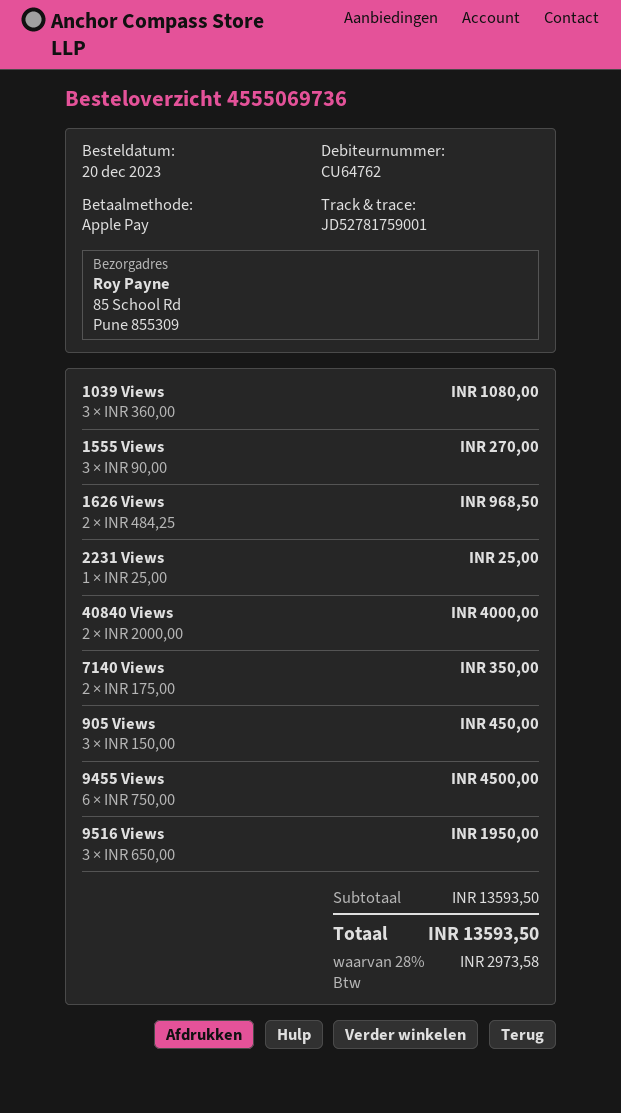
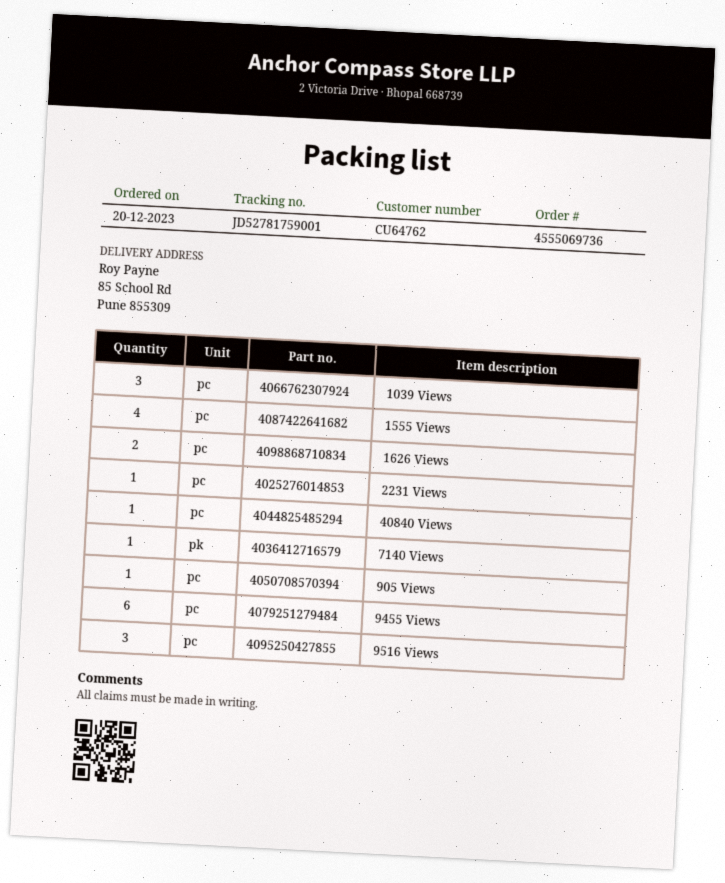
1555 Views: 3 -> 4
40840 Views: 2 -> 1
7140 Views: 2 -> 1
905 Views: 3 -> 1

